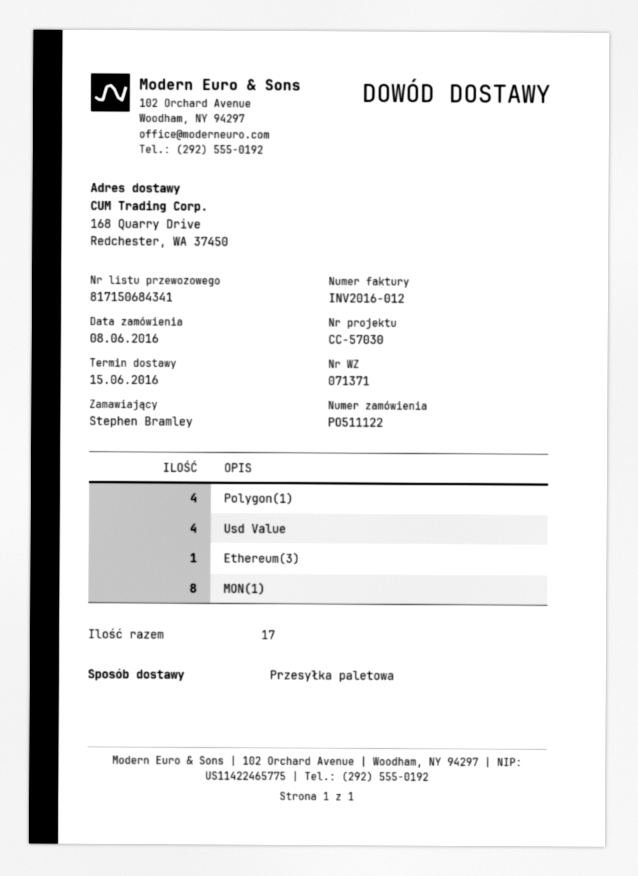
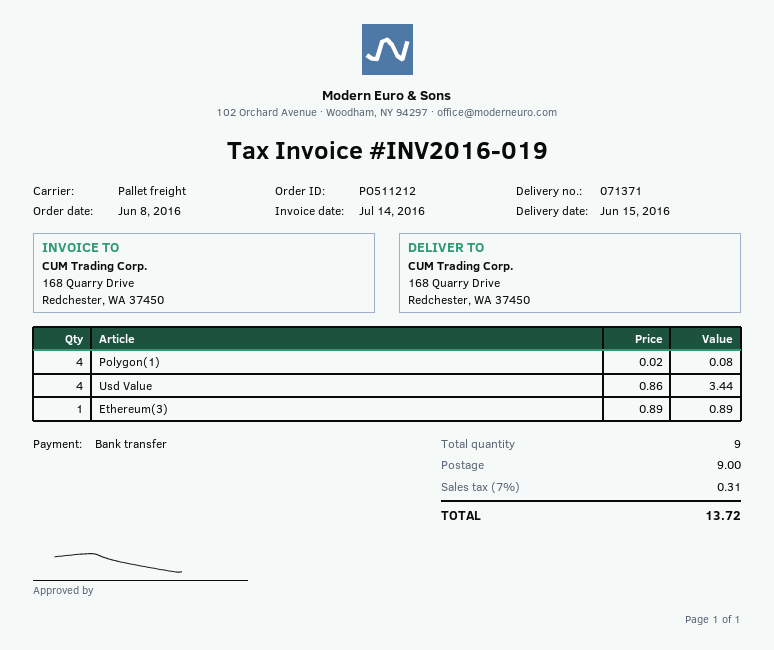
order number: PO511122 -> PO511212
invoice number: INV2016-012 -> INV2016-019
MON(1): 8 -> none
total quantity: 17 -> 9

